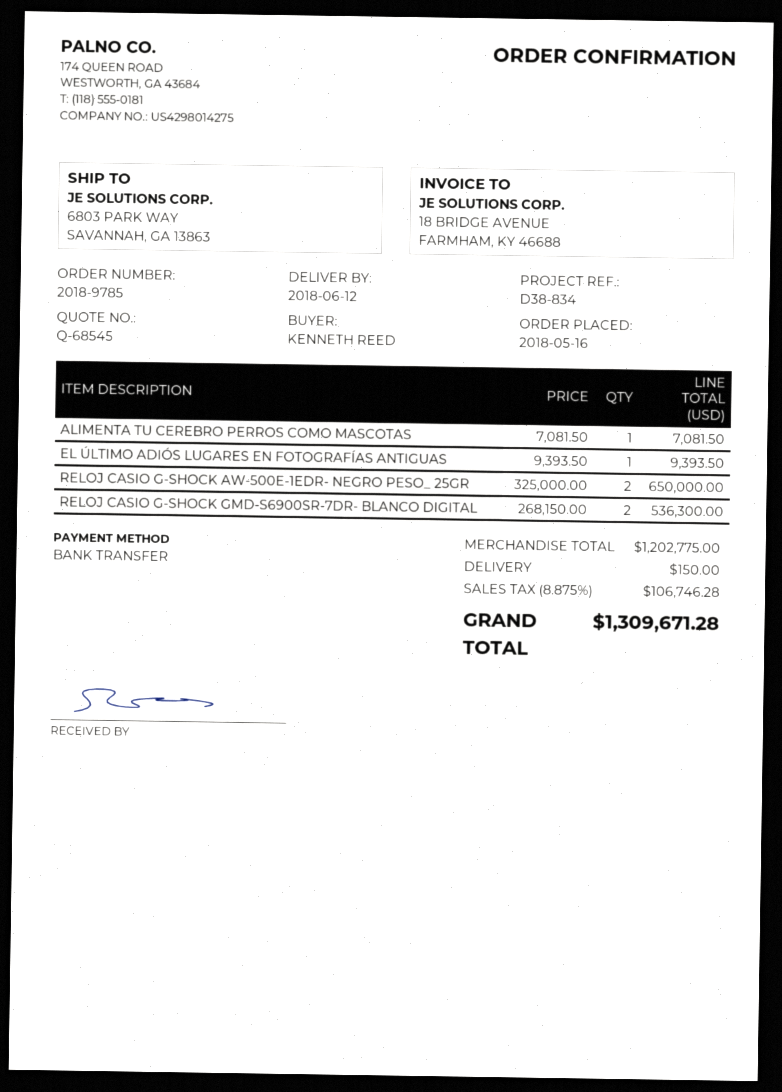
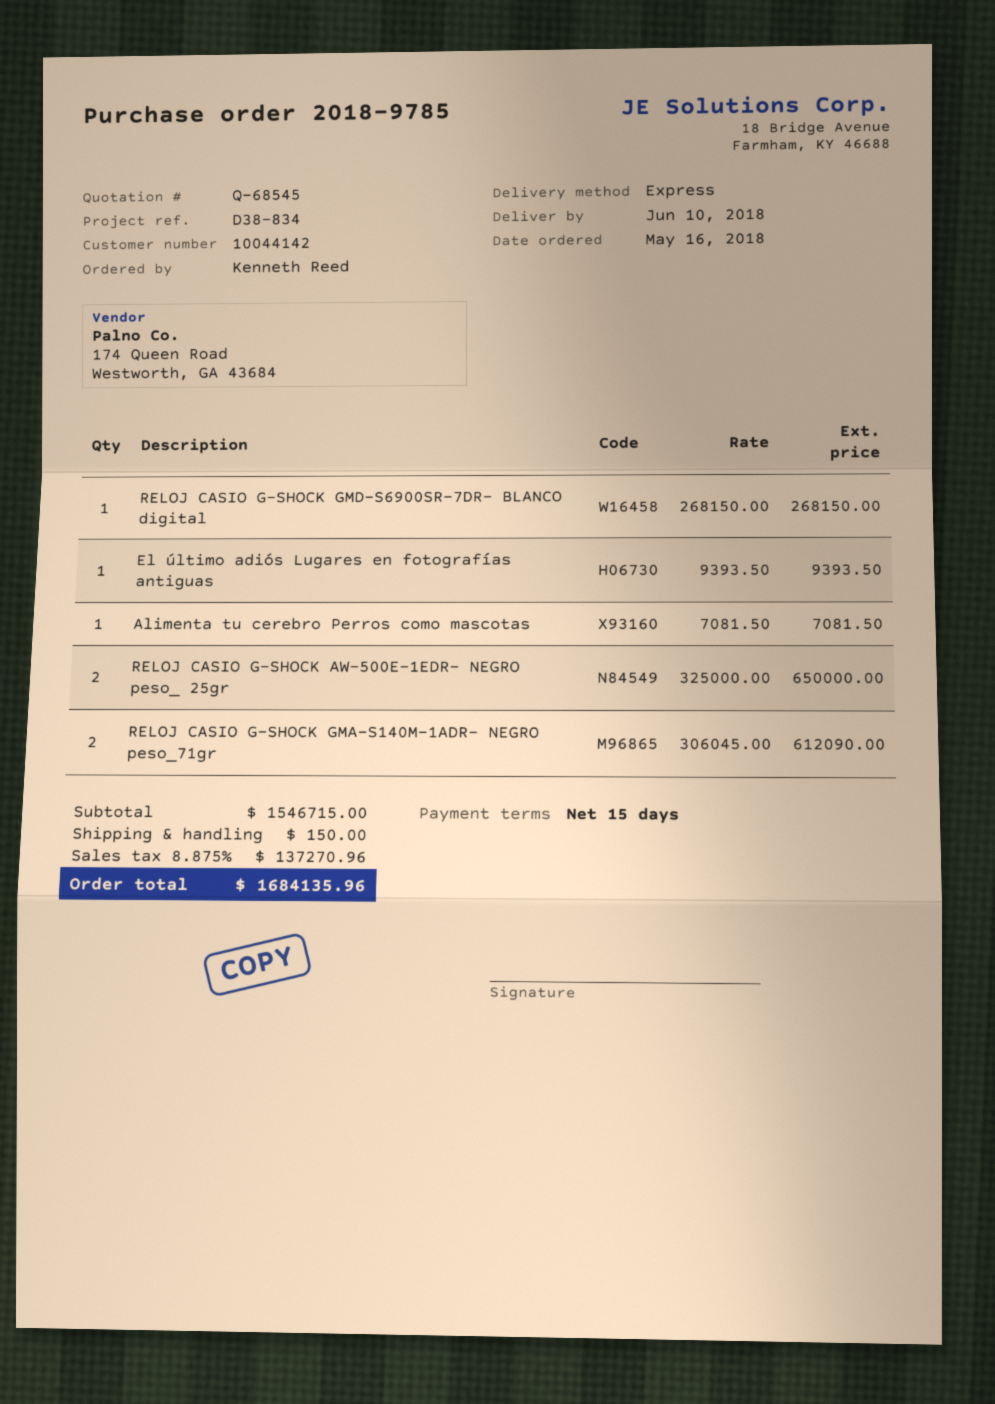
delivery date: 2018-06-12 -> 2018-06-10
RELOJ CASIO G-SHOCK GMD-S6900SR-7DR- BLANCO DIGITAL: 2 x 268150.00 = 536300.00 -> 1 x 268150.00 = 268150.00
RELOJ CASIO G-SHOCK GMA-S140M-1ADR- NEGRO peso_71gr: none -> 2 x 306045.00 = 612090.00
subtotal: 1202775.00 -> 1546715.00
tax: 8.875% = 106746.28 -> 8.875% = 137270.96
total: 1309671.28 -> 1684135.96

